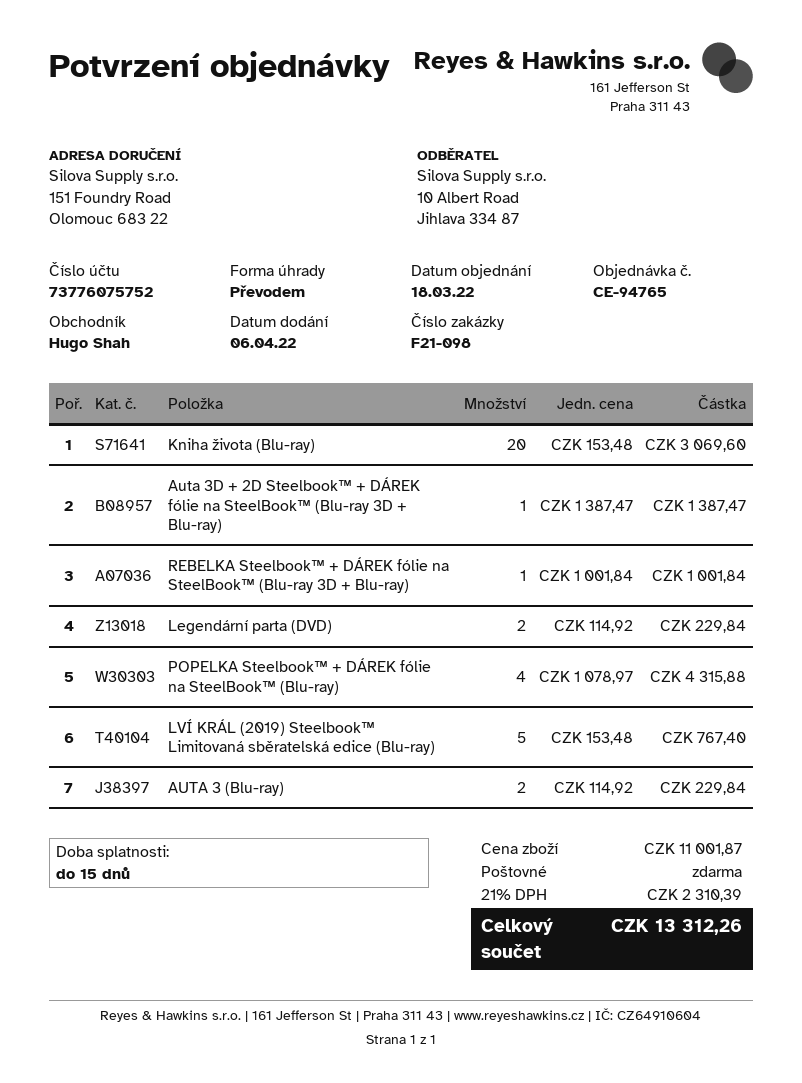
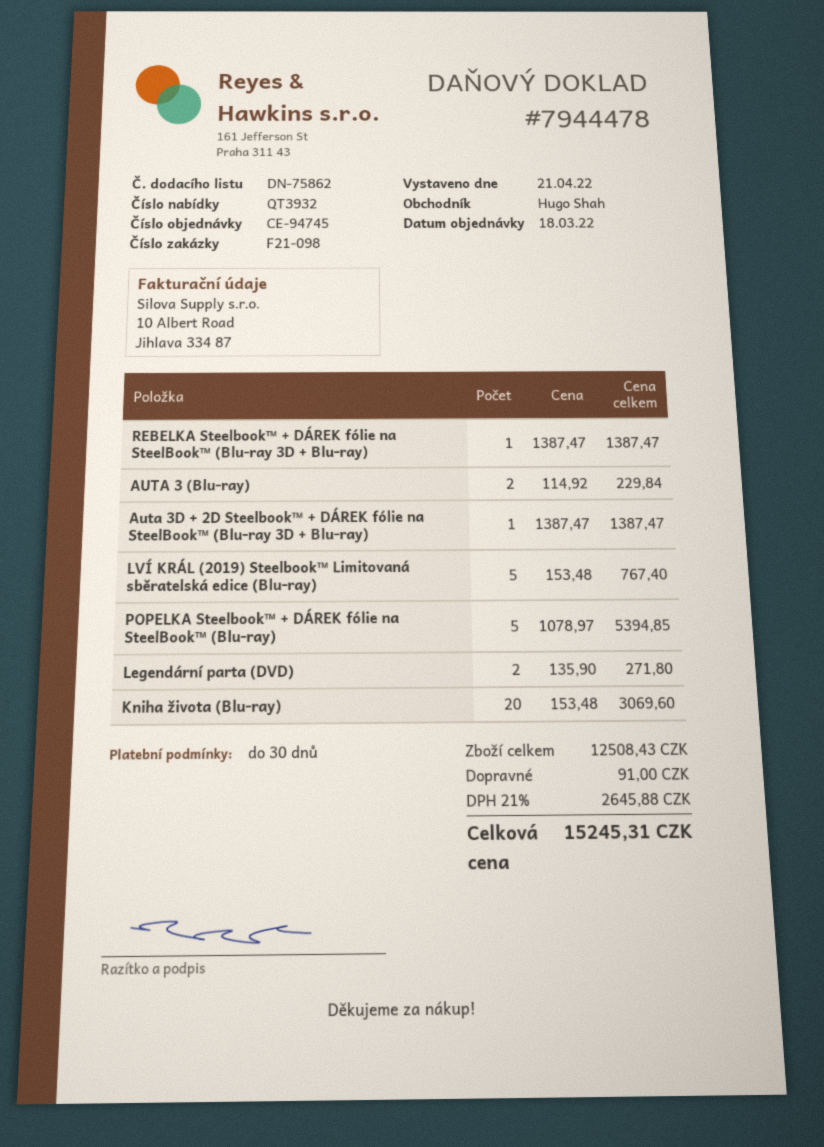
order number: CE-94765 -> CE-94745
payment terms: 15 days -> 30 days
REBELKA Steelbook™ + DÁREK fólie na SteelBook™ (Blu-ray 3D + Blu-ray): 1 x 1001.84 = 1001.84 -> 1 x 1387.47 = 1387.47
Legendární parta (DVD): 2 x 114.92 = 229.84 -> 2 x 135.90 = 271.80
POPELKA Steelbook™ + DÁREK fólie na SteelBook™ (Blu-ray): 4 x 1078.97 = 4315.88 -> 5 x 1078.97 = 5394.85
subtotal: 11001.87 -> 12508.43
shipping: 0.00 -> 91.00
tax: 21% = 2310.39 -> 21% = 2645.88
total: 13312.26 -> 15245.31

